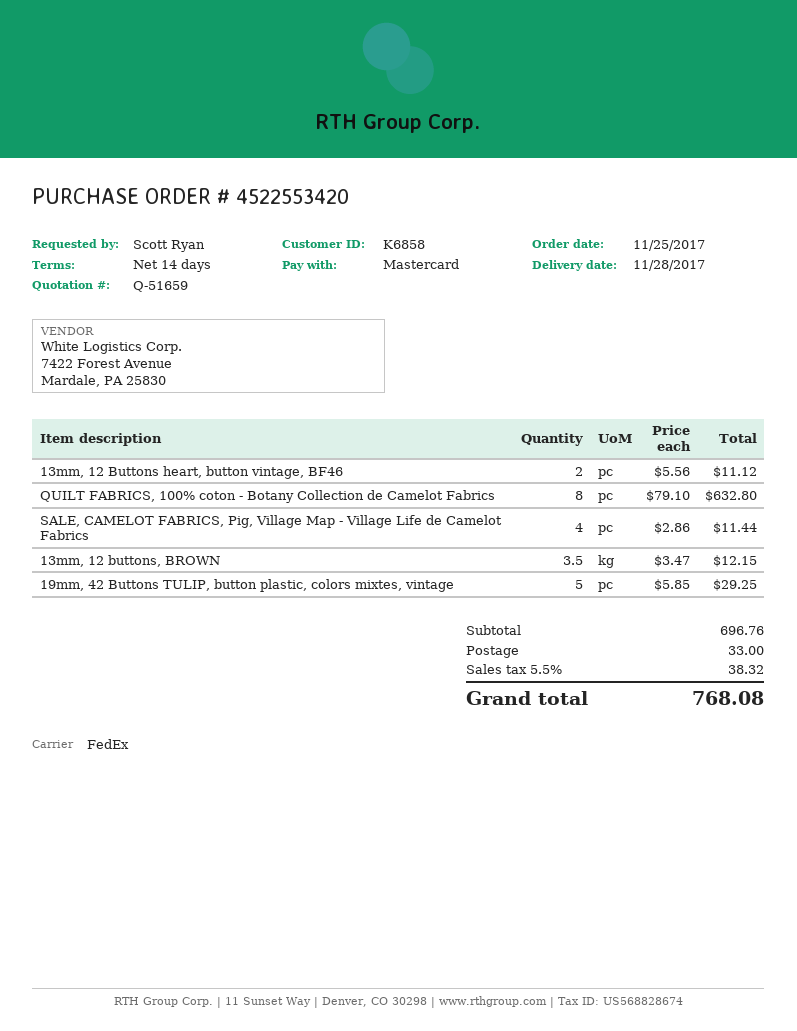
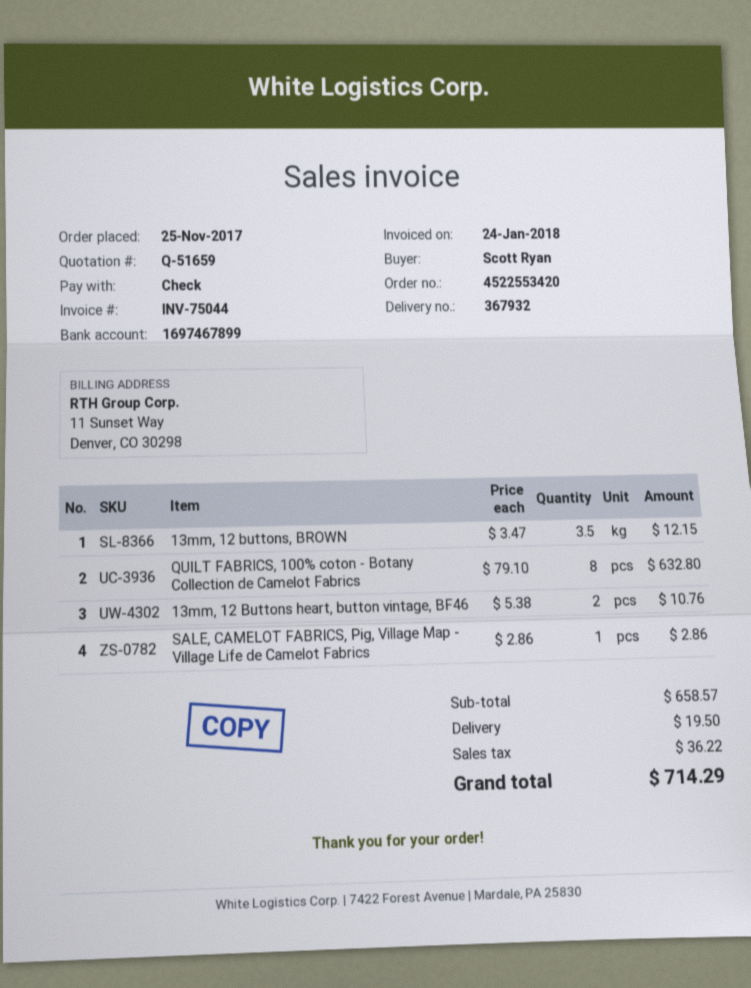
payment method: Mastercard -> cheque
13mm, 12 Buttons heart, button vintage, BF46: 2 x 5.56 = 11.12 -> 2 x 5.38 = 10.76
SALE, CAMELOT FABRICS, Pig, Village Map - Village Life de Camelot Fabrics: 4 x 2.86 = 11.44 -> 1 x 2.86 = 2.86
19mm, 42 Buttons TULIP, button plastic, colors mixtes, vintage: 5 x 5.85 = 29.25 -> none
subtotal: 696.76 -> 658.57
shipping: 33.00 -> 19.50
tax: 38.32 -> 36.22
total: 768.08 -> 714.29

